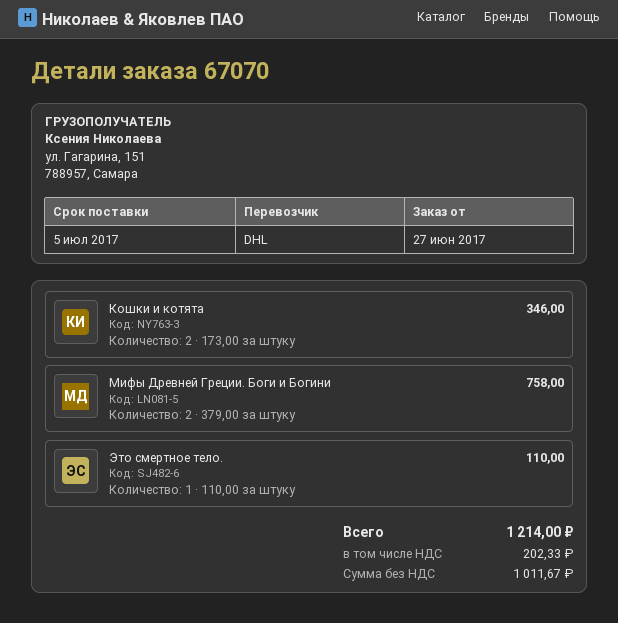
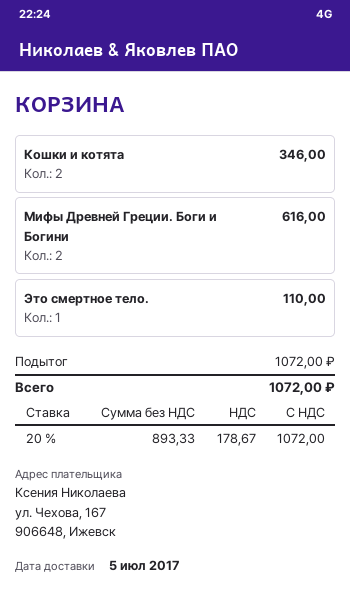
Мифы Древней Греции. Боги и Богини: 2 for 758.00 -> 2 for 616.00
net: 1011.67 -> 893.33
tax: 202.33 -> 178.67
total: 1214.00 -> 1072.00

